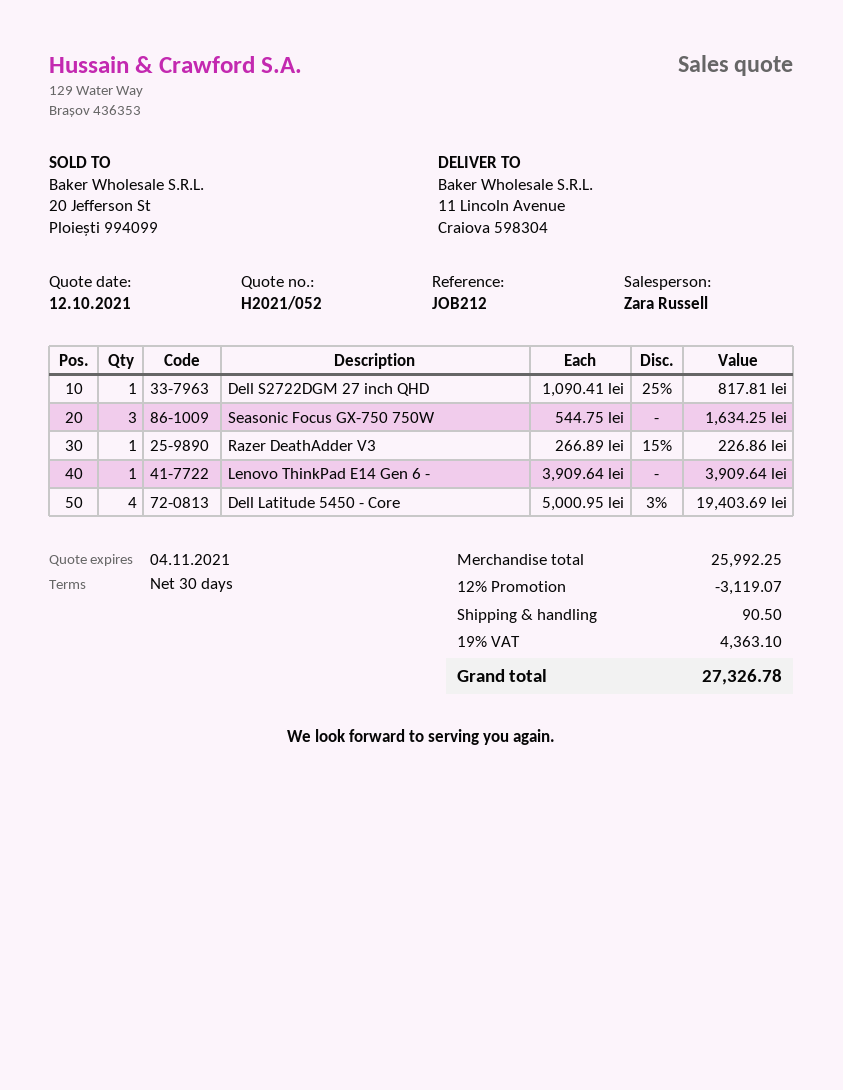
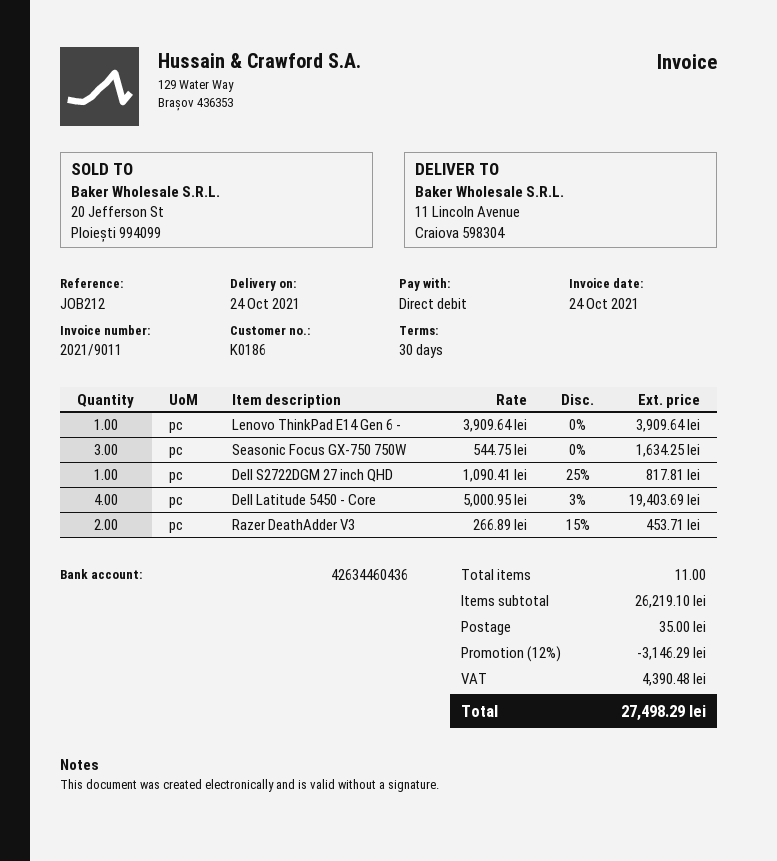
Razer DeathAdder V3: 1 x 266.89 - 15% = 226.86 -> 2 x 266.89 - 15% = 453.71
subtotal: 25992.25 -> 26219.10
discount: 12% = 3119.07 -> 12% = 3146.29
shipping: 90.50 -> 35.00
tax: 4363.10 -> 4390.48
total: 27326.78 -> 27498.29

